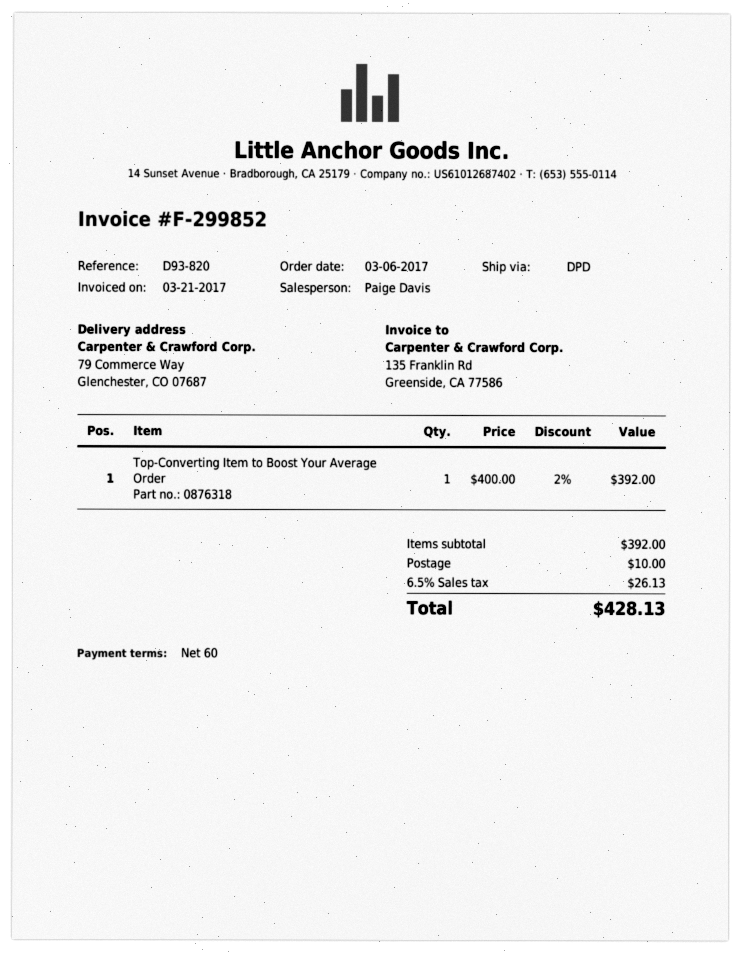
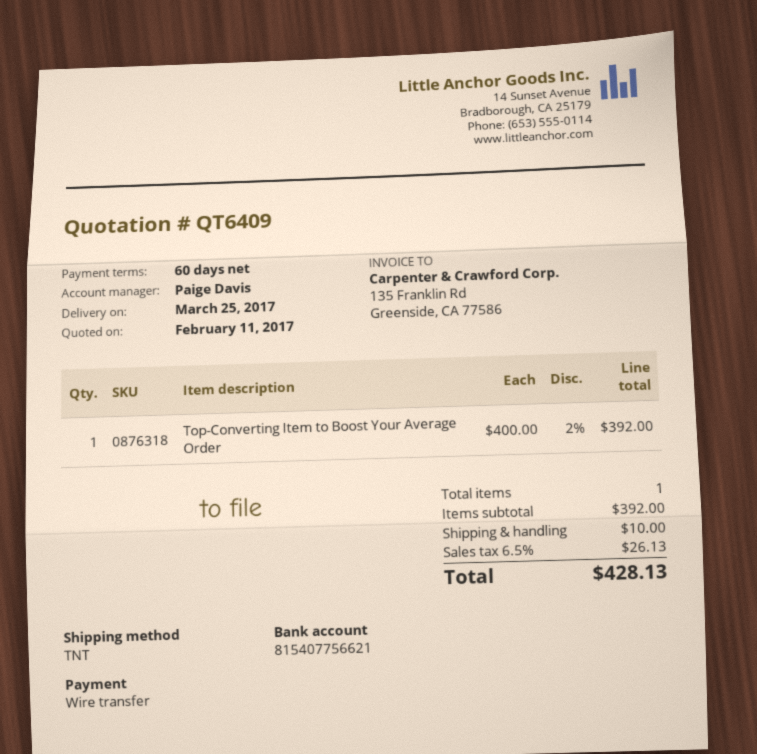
shipping method: DPD -> TNT

